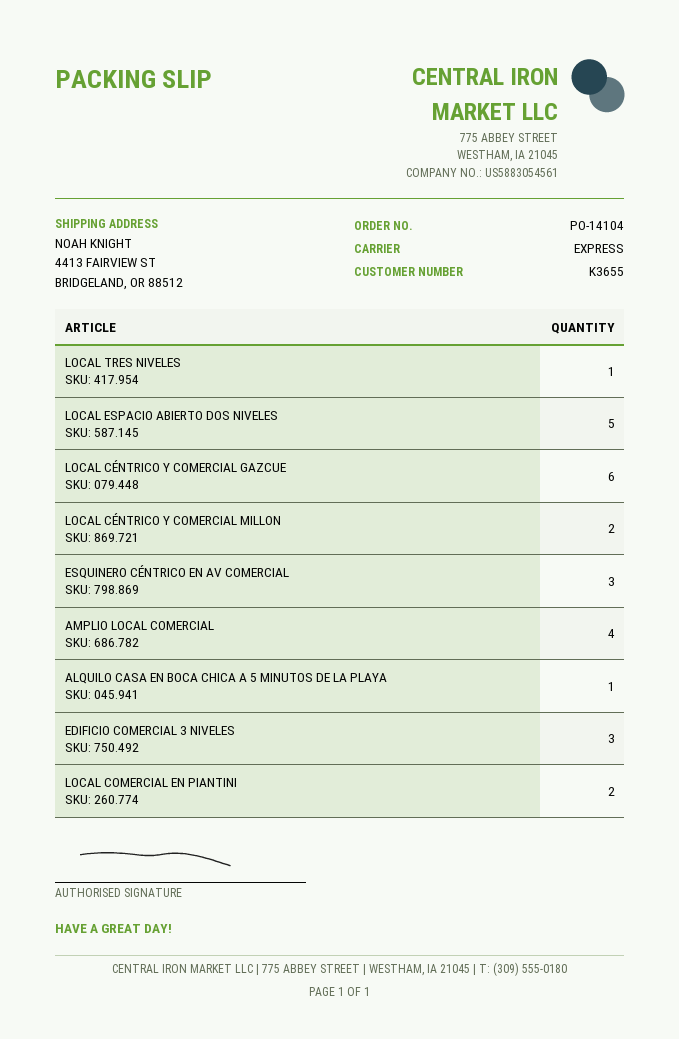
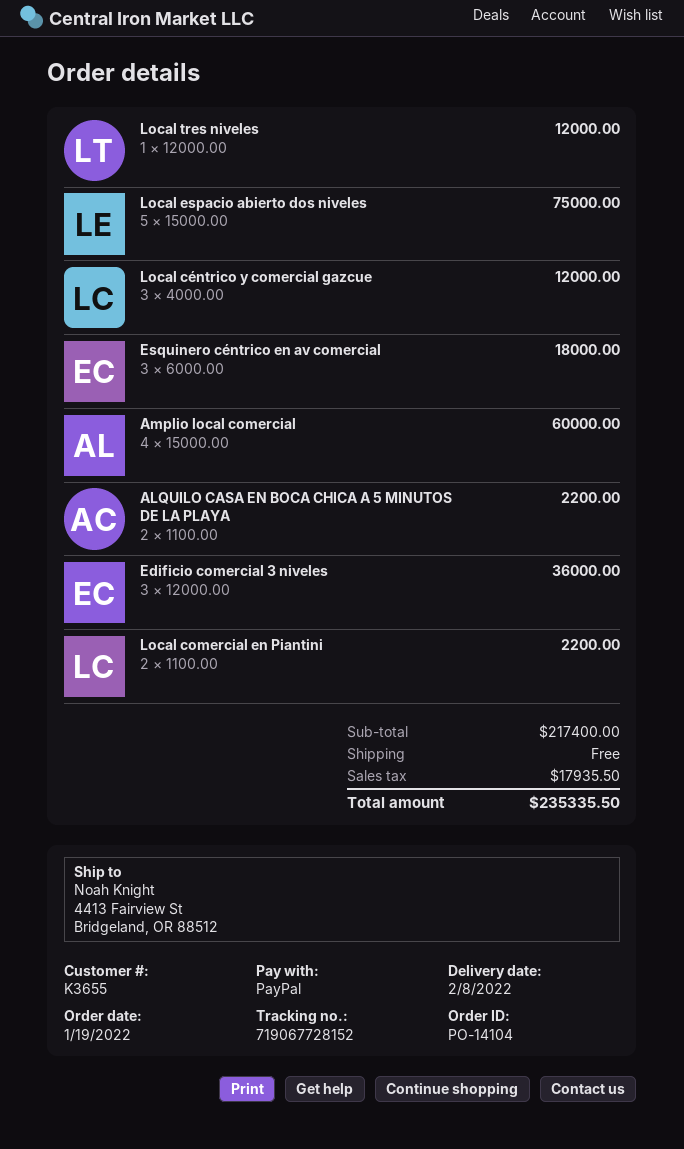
LOCAL CÉNTRICO Y COMERCIAL GAZCUE: 6 -> 3
LOCAL CÉNTRICO Y COMERCIAL MILLON: 2 -> none
ALQUILO CASA EN BOCA CHICA A 5 MINUTOS DE LA PLAYA: 1 -> 2

